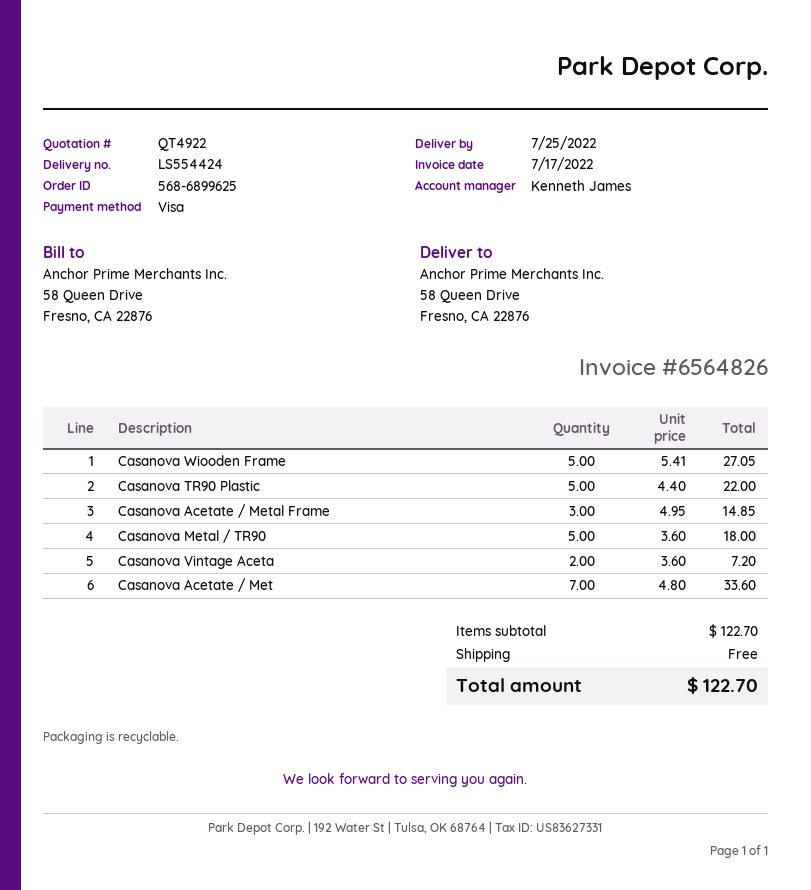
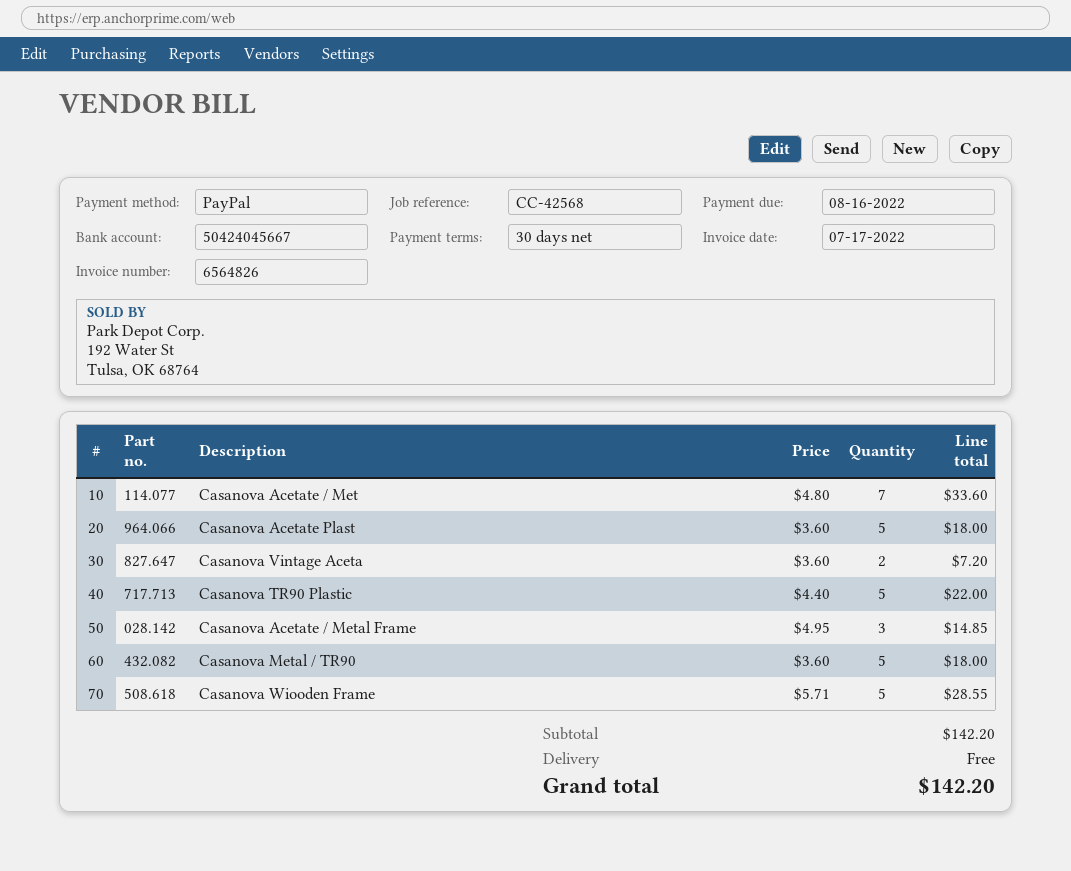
payment method: Visa -> PayPal
Casanova Wiooden Frame: 5 x 5.41 = 27.05 -> 5 x 5.71 = 28.55
Casanova Acetate Plast: none -> 5 x 3.60 = 18.00
subtotal: 122.70 -> 142.20
total: 122.70 -> 142.20

